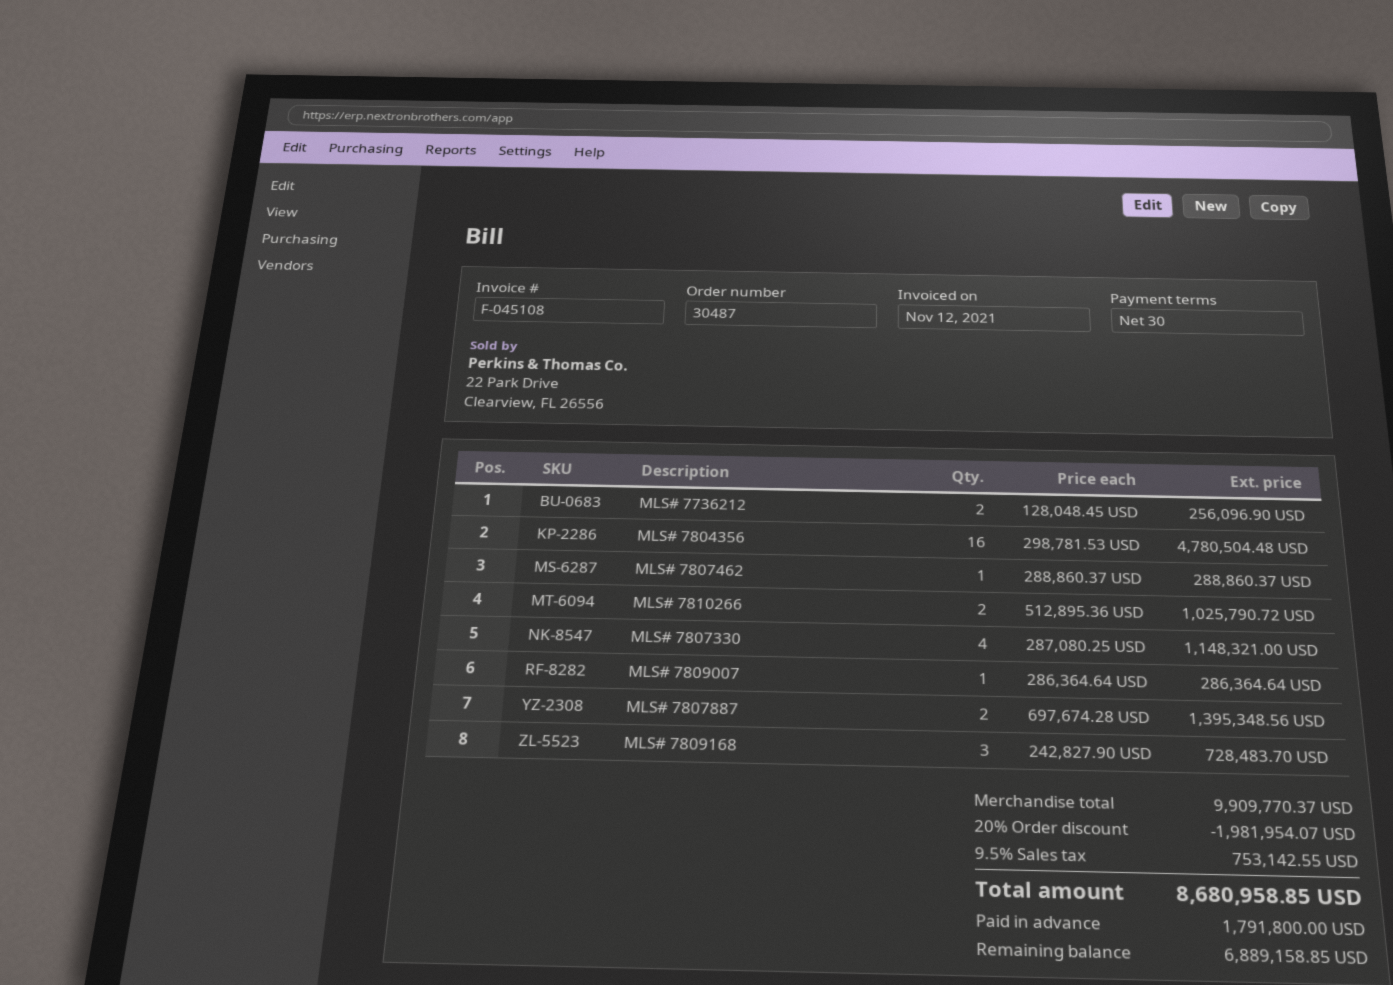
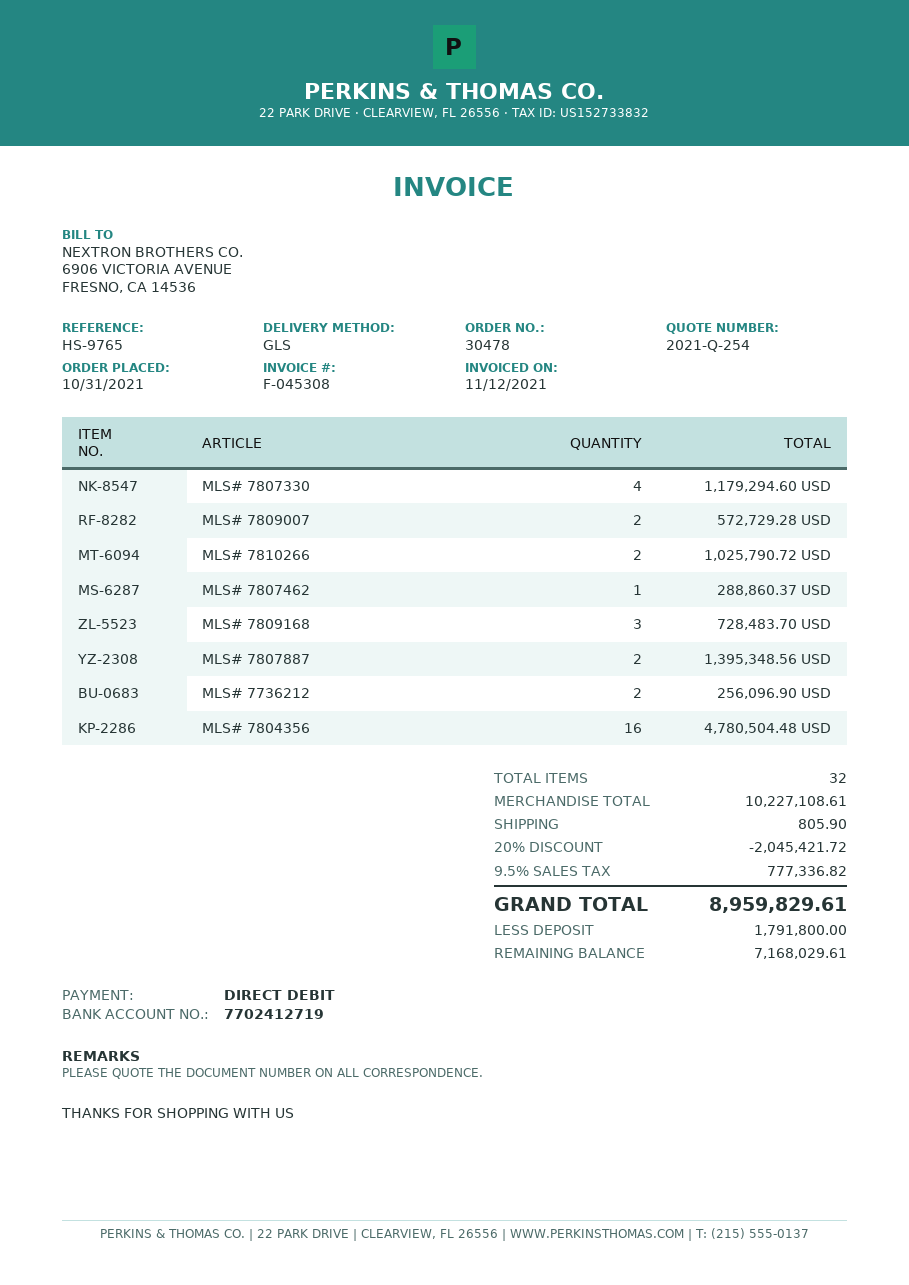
order number: 30487 -> 30478
invoice number: F-045108 -> F-045308
MLS# 7807330: 4 for 1148321.00 -> 4 for 1179294.60
MLS# 7809007: 1 for 286364.64 -> 2 for 572729.28
subtotal: 9909770.37 -> 10227108.61
discount: 20% = 1981954.07 -> 20% = 2045421.72
shipping: none -> 805.90
tax: 9.5% = 753142.55 -> 9.5% = 777336.82
total: 8680958.85 -> 8959829.61
balance: 6889158.85 -> 7168029.61

